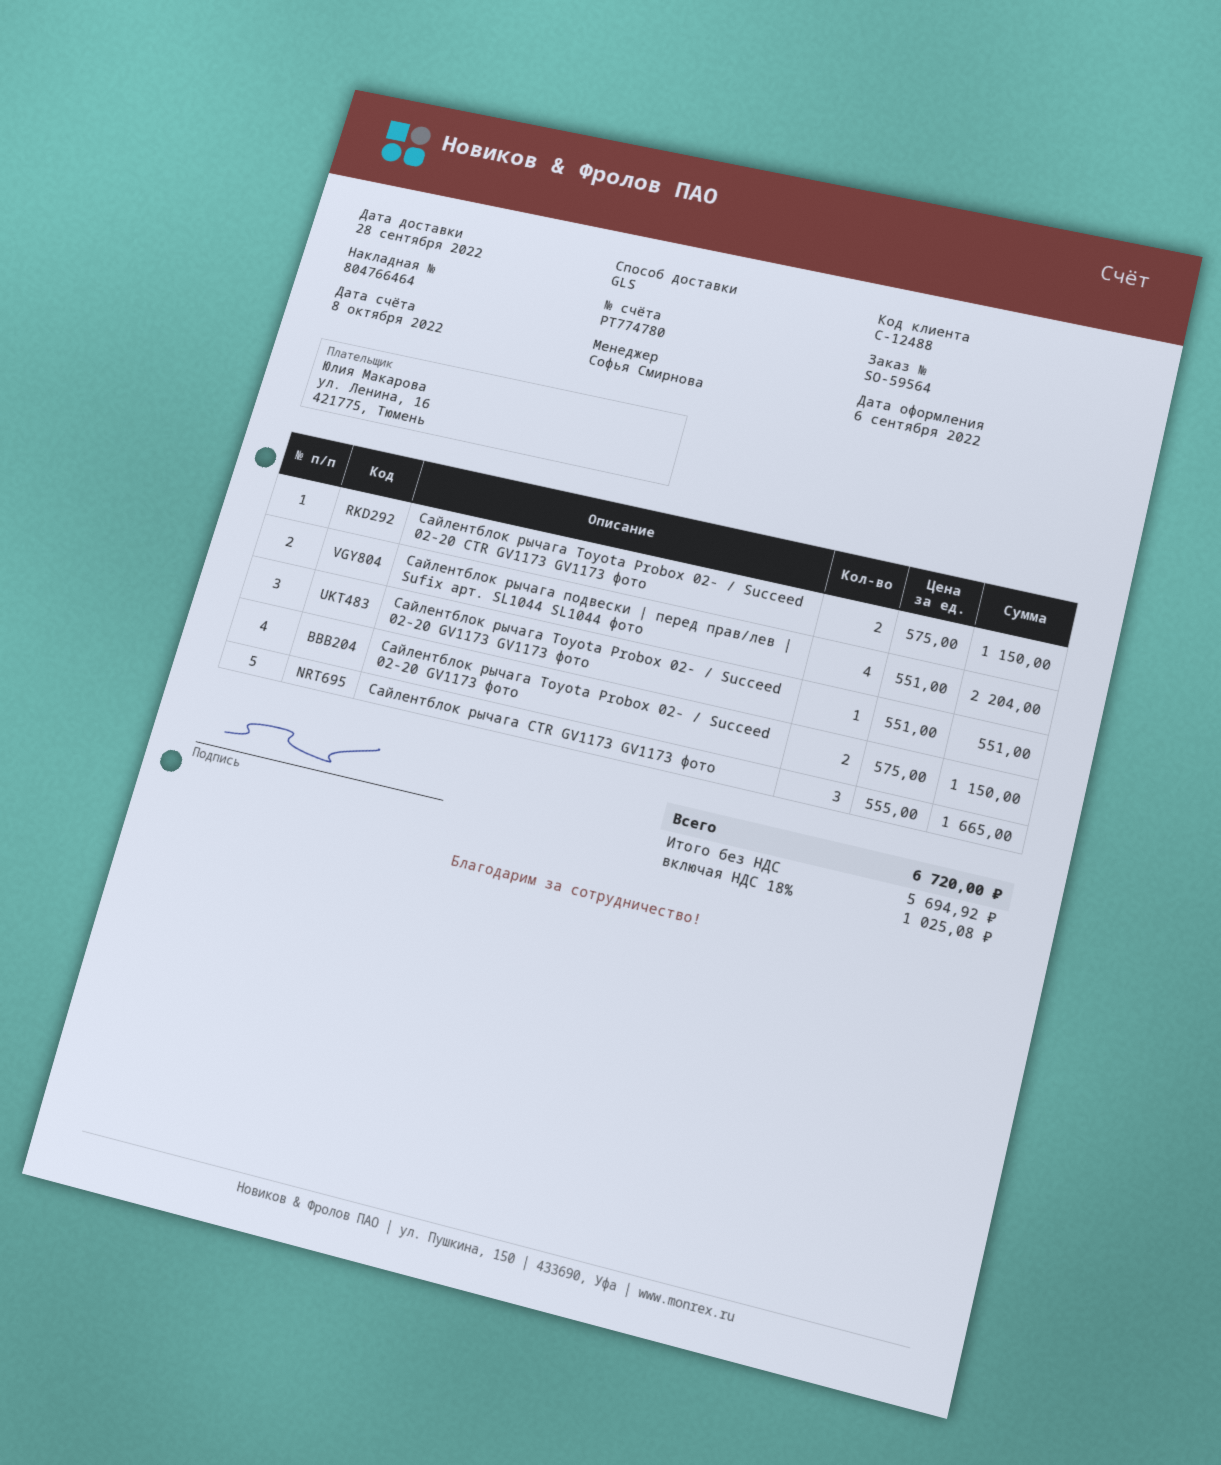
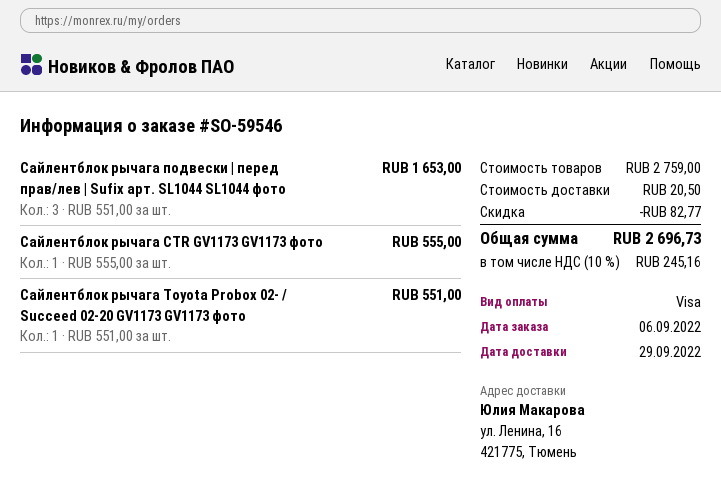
order number: SO-59564 -> SO-59546
delivery date: 2022-09-28 -> 2022-09-29
Сайлентблок рычага Toyota Probox 02- / Succeed 02-20 CTR GV1173 GV1173 фото: 2 x 575.00 = 1150.00 -> none
Сайлентблок рычага подвески | перед прав/лев | Sufix арт. SL1044 SL1044 фото: 4 x 551.00 = 2204.00 -> 3 x 551.00 = 1653.00
Сайлентблок рычага Toyota Probox 02- / Succeed 02-20 GV1173 фото: 2 x 575.00 = 1150.00 -> none
Сайлентблок рычага CTR GV1173 GV1173 фото: 3 x 555.00 = 1665.00 -> 1 x 555.00 = 555.00
discount: none -> 82.77
shipping: none -> 20.50
tax: 18% = 1025.08 -> 10% = 245.16
total: 6720.00 -> 2696.73

